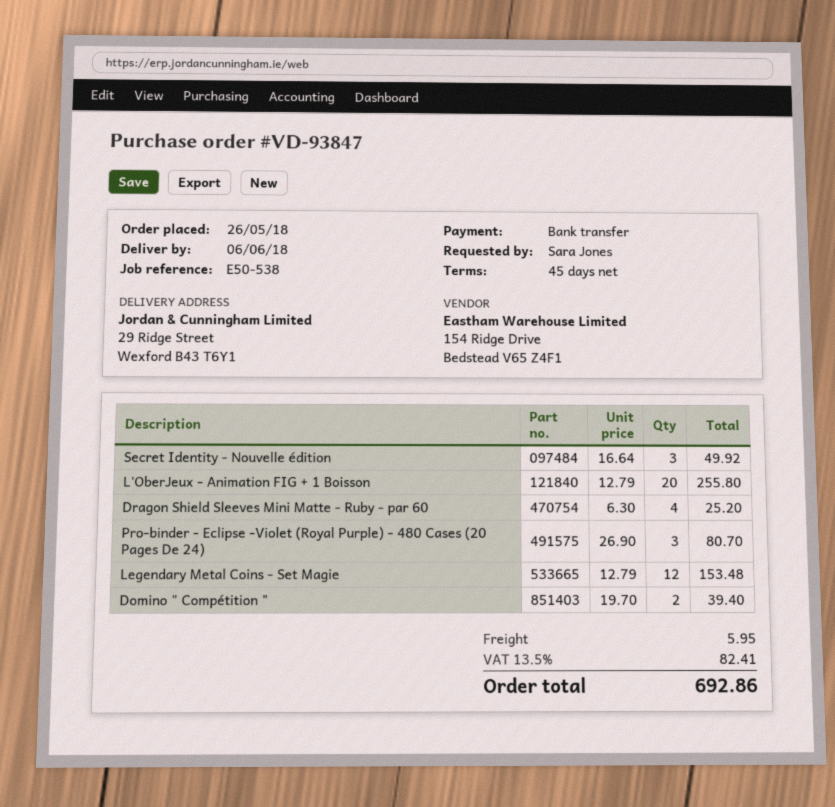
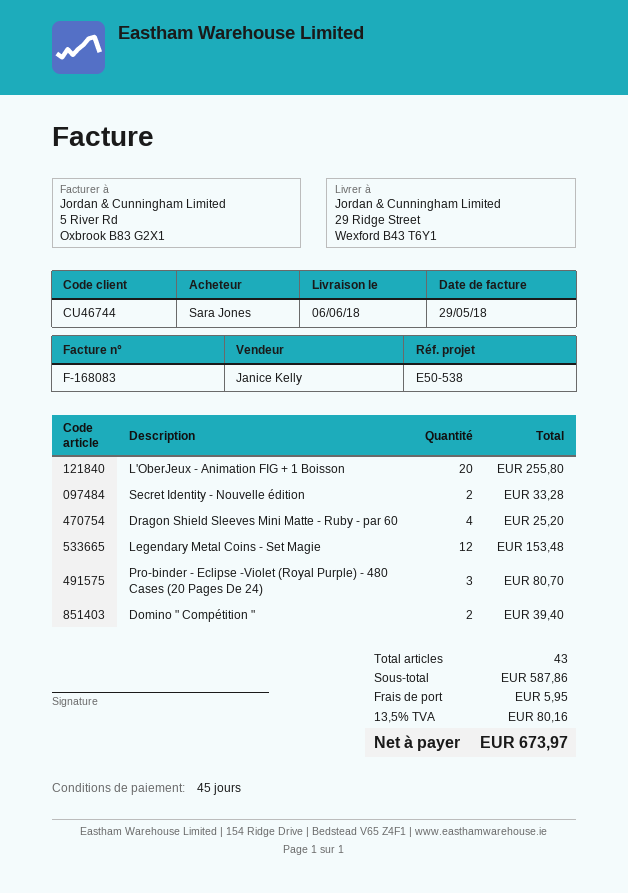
Secret Identity - Nouvelle édition: 3 for 49.92 -> 2 for 33.28
tax: 13.5% = 82.41 -> 13.5% = 80.16
total: 692.86 -> 673.97

